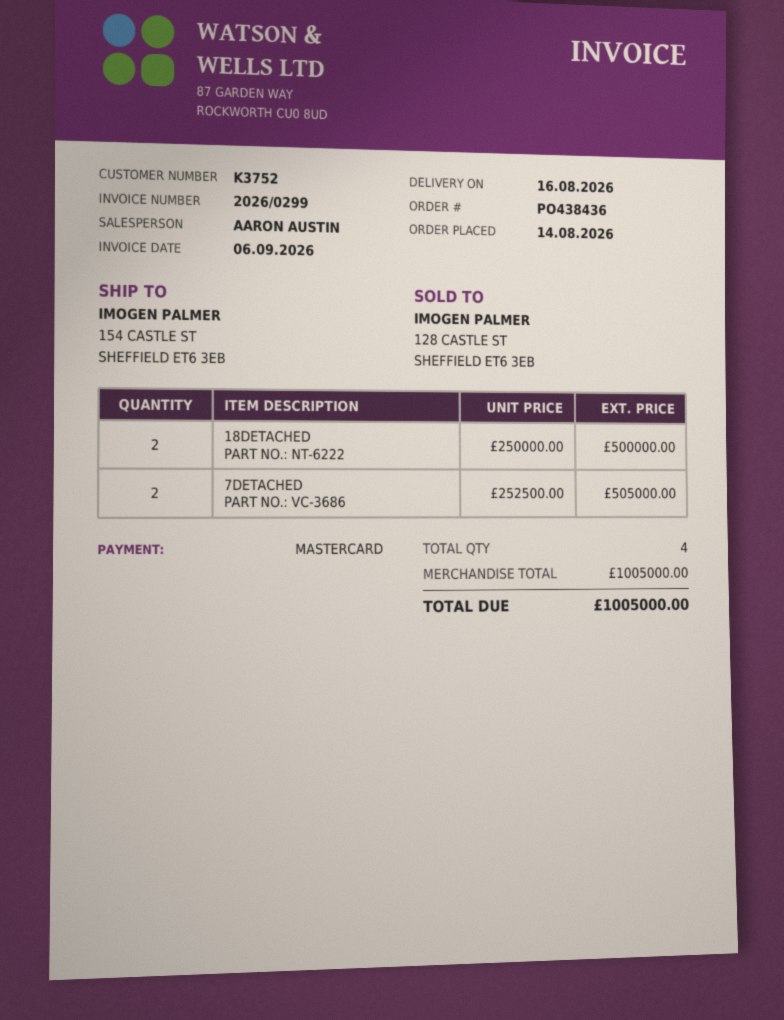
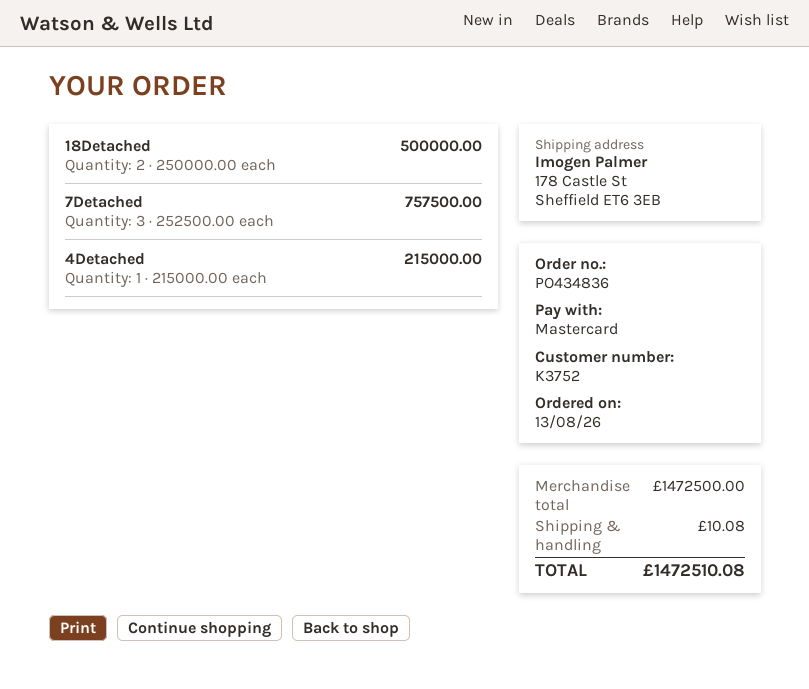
order number: PO438436 -> PO434836
order date: 2026-08-14 -> 2026-08-13
ship to: 154 CASTLE ST, SHEFFIELD ET6 3EB -> 178 Castle St, Sheffield ET6 3EB
7DETACHED: 2 x 252500.00 = 505000.00 -> 3 x 252500.00 = 757500.00
4Detached: none -> 1 x 215000.00 = 215000.00
subtotal: 1005000.00 -> 1472500.00
shipping: none -> 10.08
total: 1005000.00 -> 1472510.08

